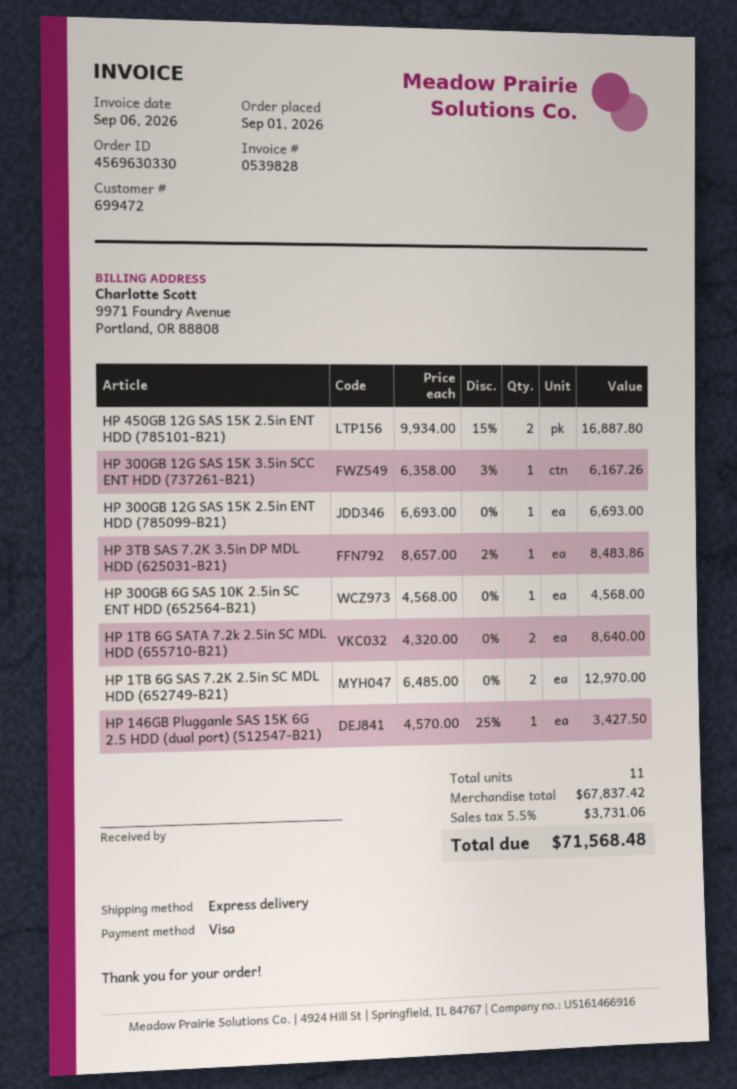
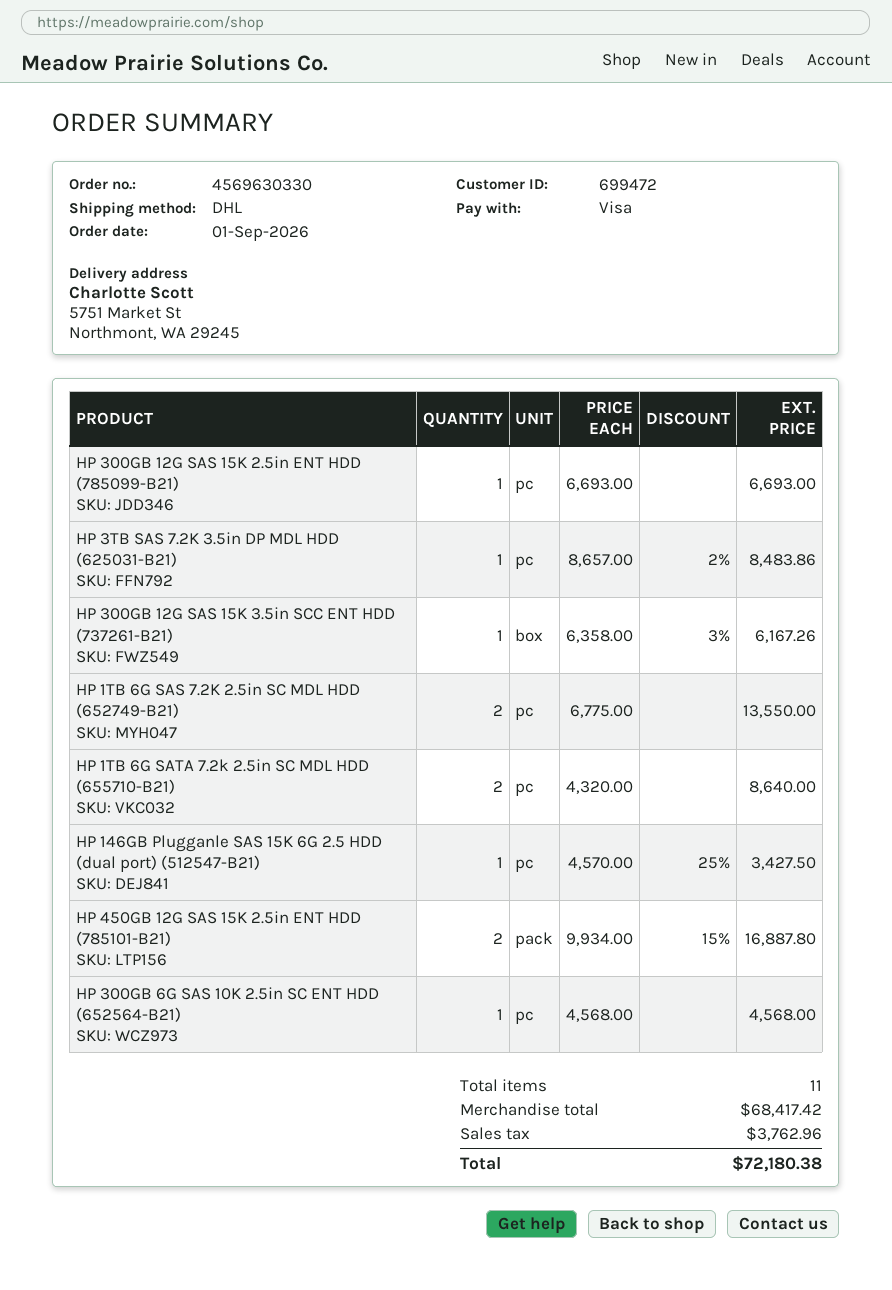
shipping method: express -> DHL
HP 1TB 6G SAS 7.2K 2.5in SC MDL HDD (652749-B21): 2 x 6485.00 = 12970.00 -> 2 x 6775.00 = 13550.00
subtotal: 67837.42 -> 68417.42
tax: 3731.06 -> 3762.96
total: 71568.48 -> 72180.38

